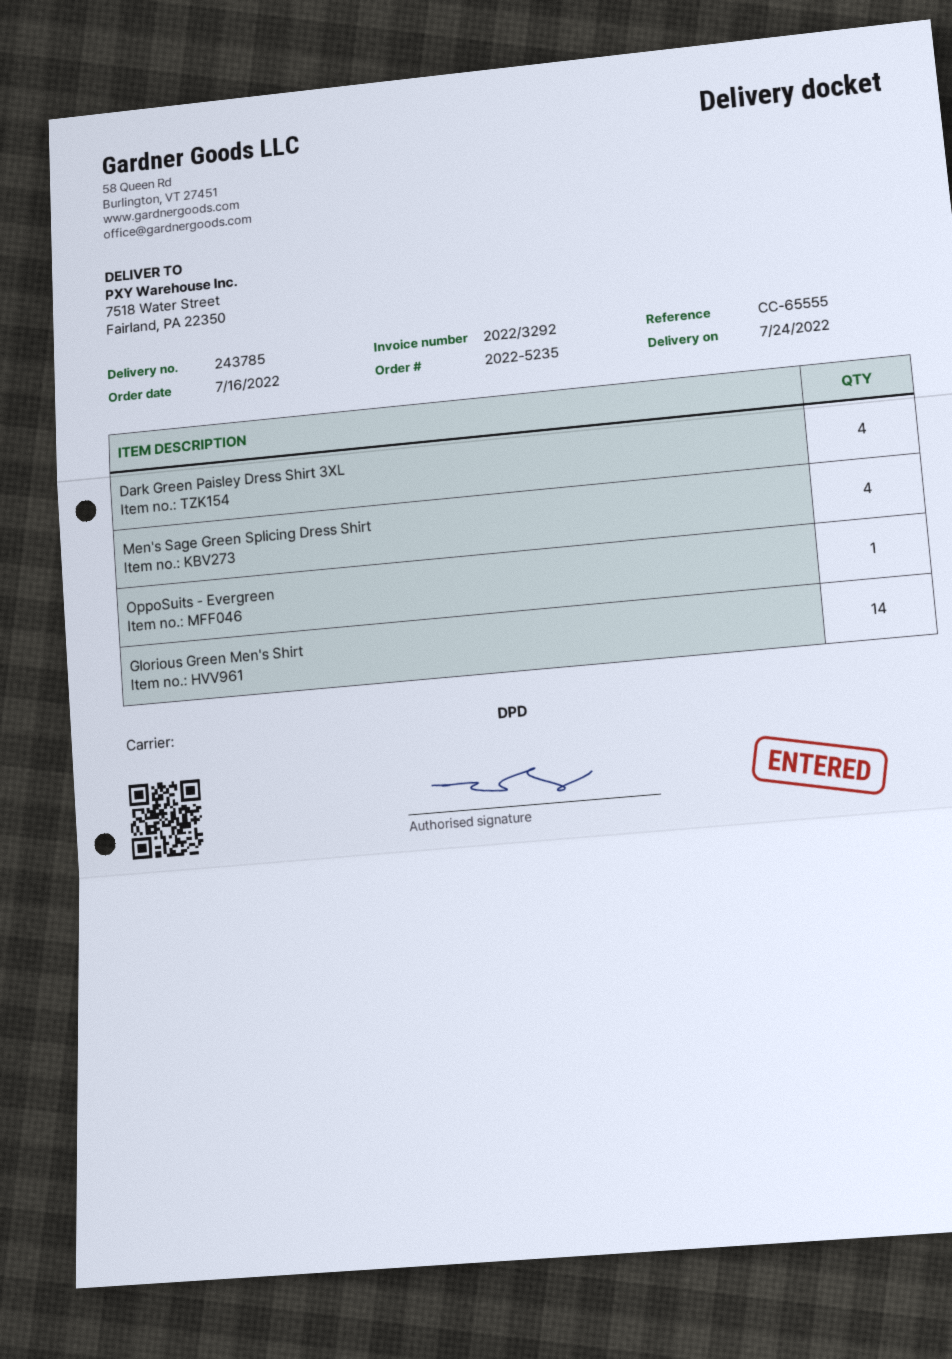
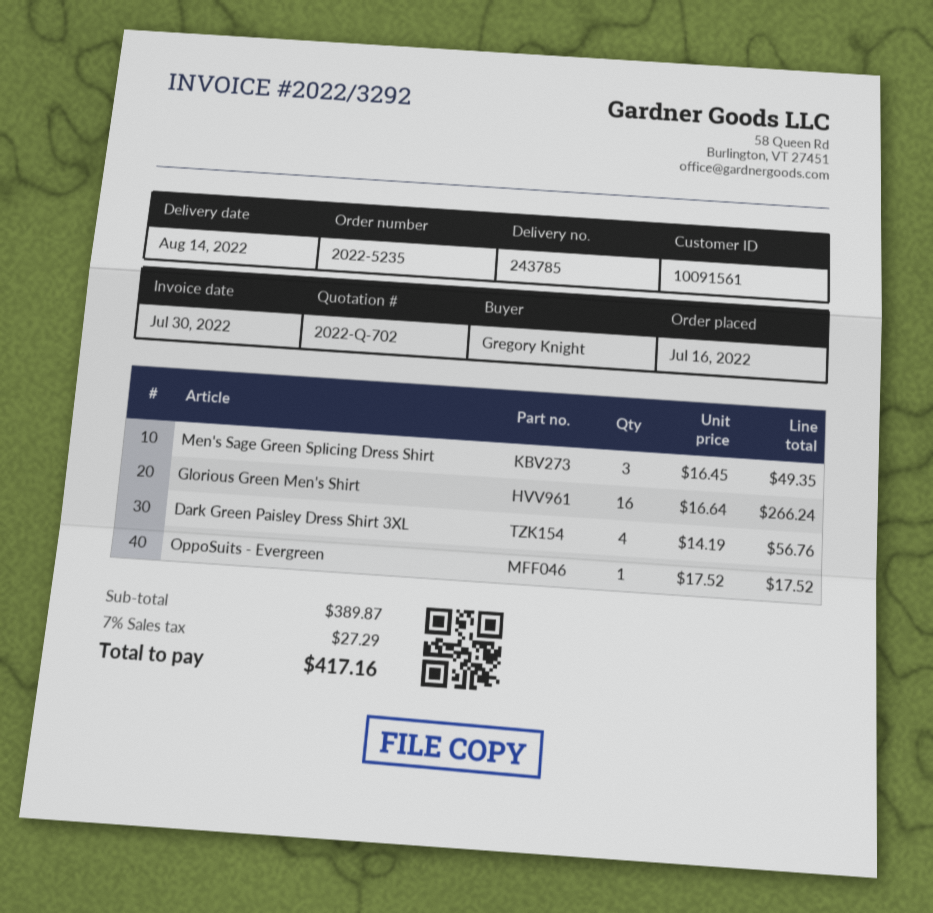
delivery date: 2022-07-24 -> 2022-08-14
Men's Sage Green Splicing Dress Shirt: 4 -> 3
Glorious Green Men's Shirt: 14 -> 16

